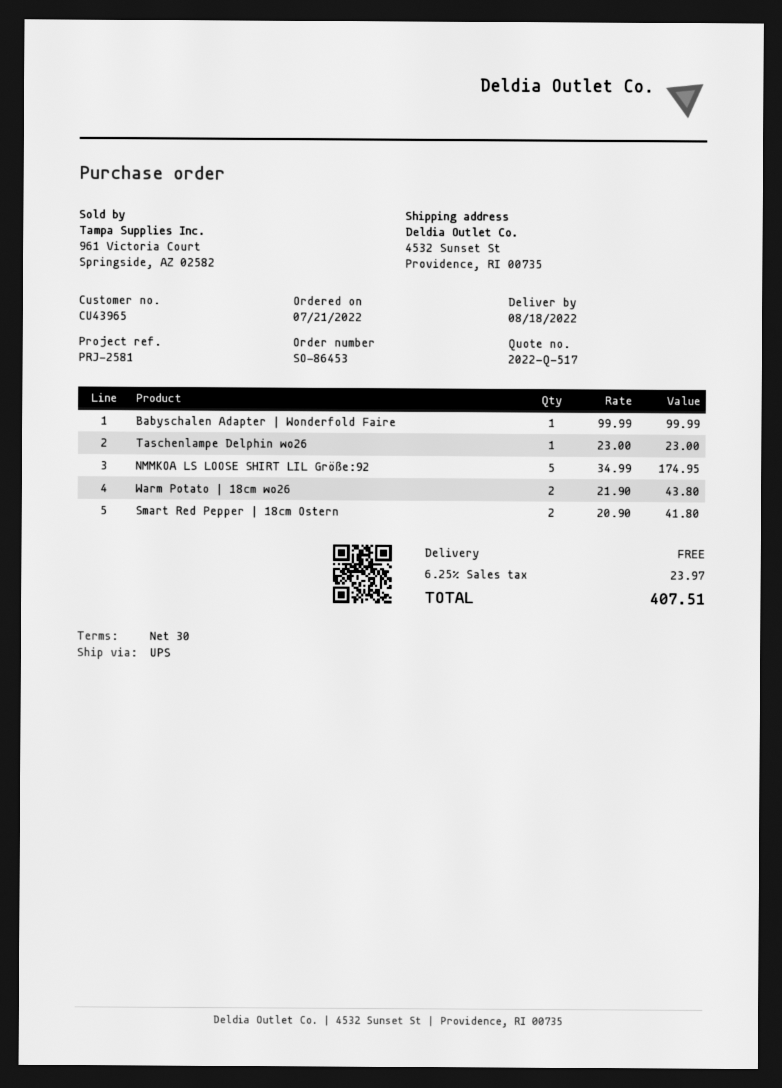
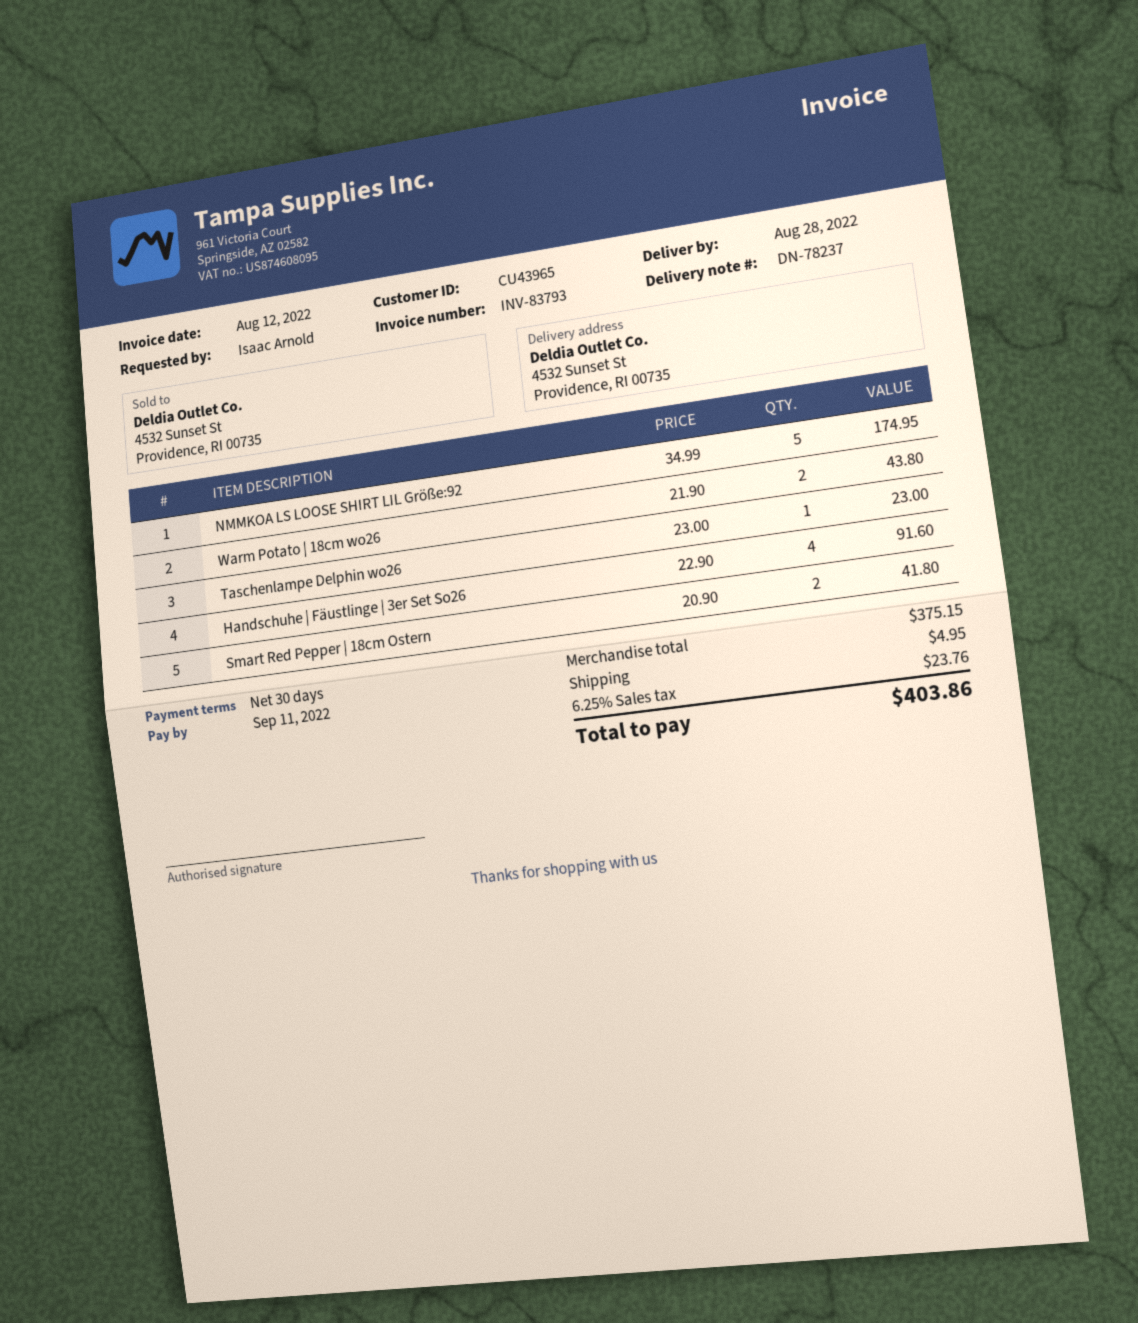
delivery date: 2022-08-18 -> 2022-08-28
Babyschalen Adapter | Wonderfold Faire: 1 x 99.99 = 99.99 -> none
Handschuhe | Fäustlinge | 3er Set So26: none -> 4 x 22.90 = 91.60
shipping: 0.00 -> 4.95
tax: 6.25% = 23.97 -> 6.25% = 23.76
total: 407.51 -> 403.86

